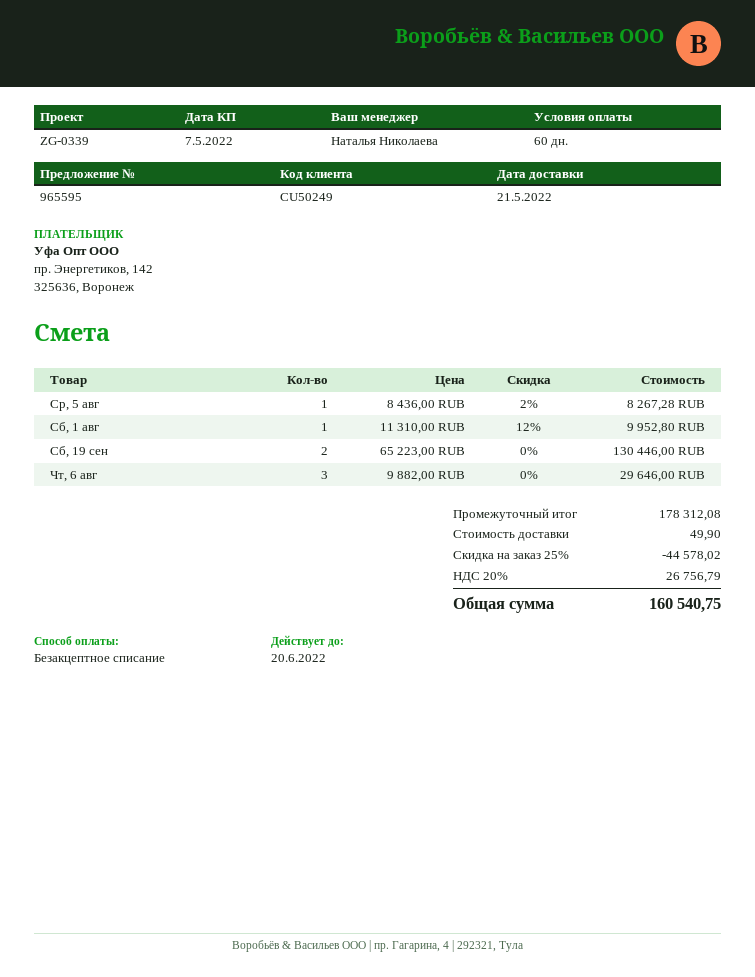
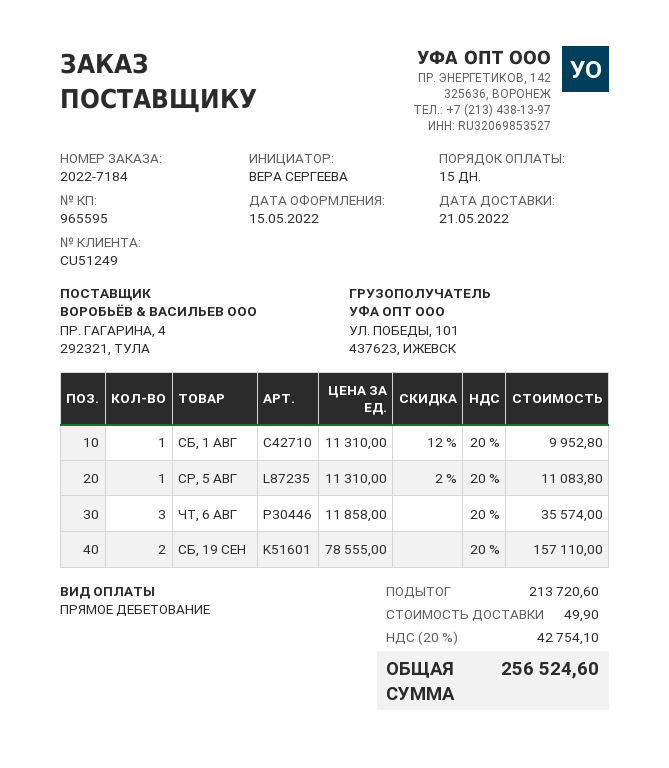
payment terms: 60 days -> 15 days
customer number: CU50249 -> CU51249
Ср, 5 авг: 1 x 8436.00 - 2% = 8267.28 -> 1 x 11310.00 - 2% = 11083.80
Сб, 19 сен: 2 x 65223.00 = 130446.00 -> 2 x 78555.00 = 157110.00
Чт, 6 авг: 3 x 9882.00 = 29646.00 -> 3 x 11858.00 = 35574.00
subtotal: 178312.08 -> 213720.60
discount: 25% = 44578.02 -> none
tax: 20% = 26756.79 -> 20% = 42754.10
total: 160540.75 -> 256524.60

